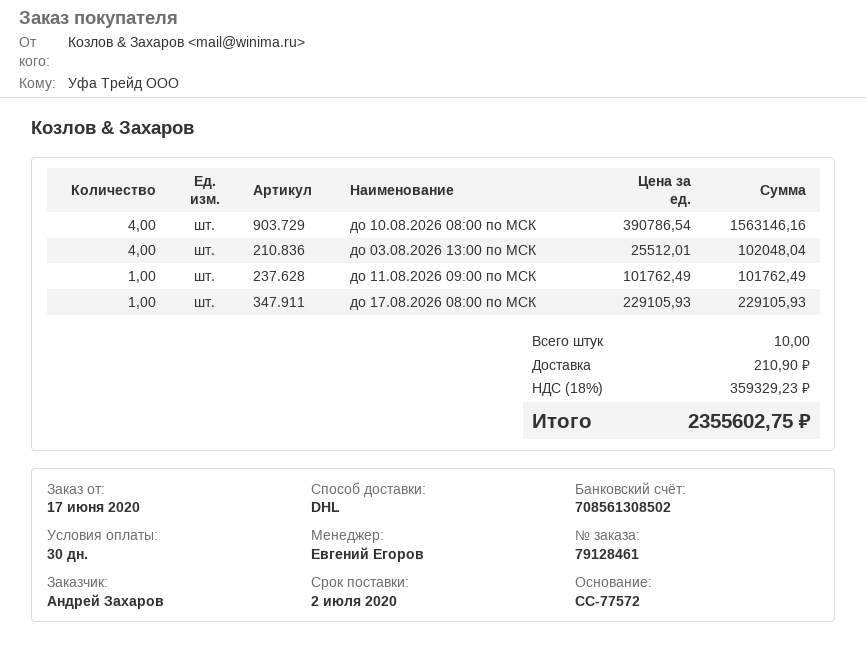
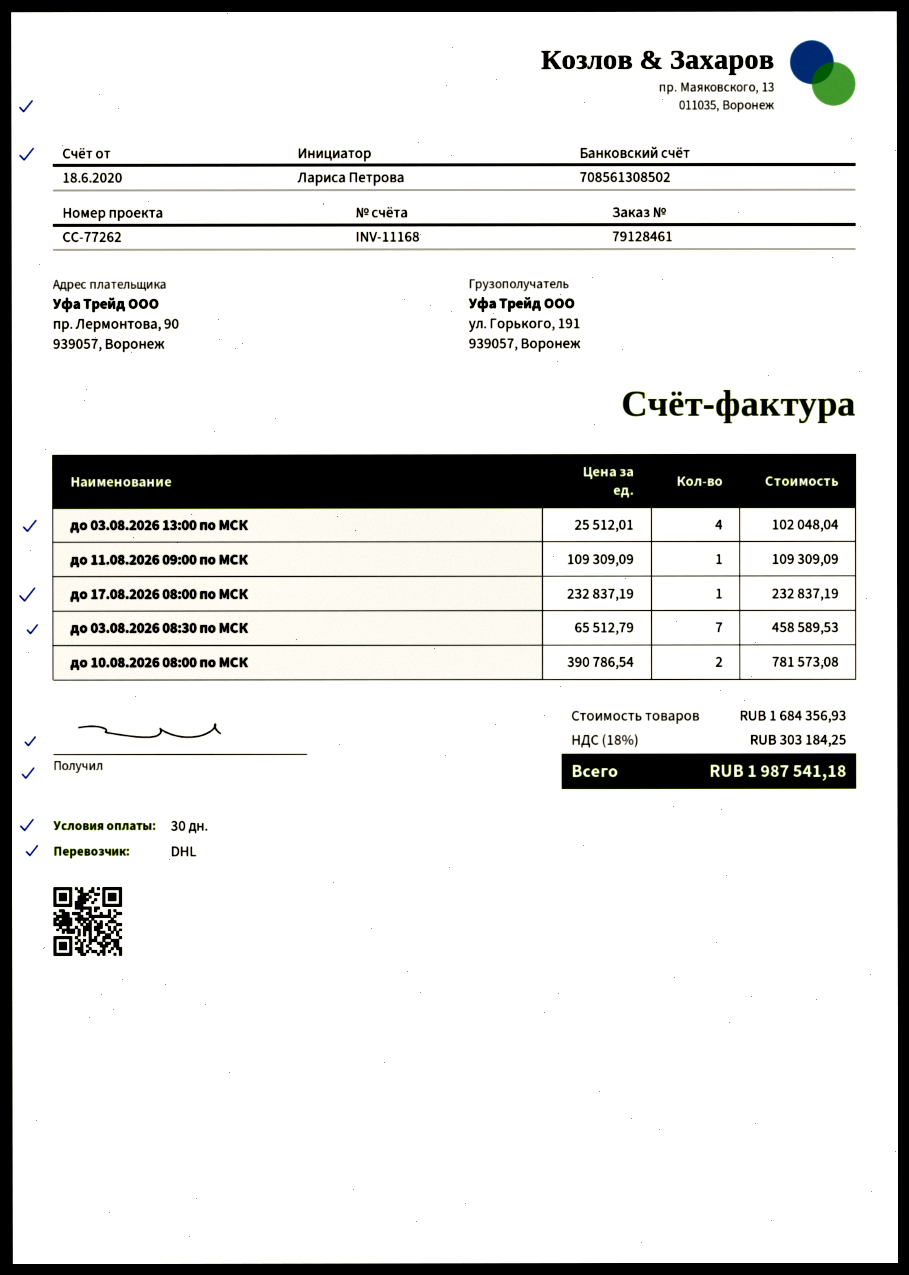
reference: CC-77572 -> CC-77262
ordered by: Андрей Захаров -> Лариса Петрова
до 10.08.2026 08:00 по МСК: 4 x 390786.54 = 1563146.16 -> 2 x 390786.54 = 781573.08
до 11.08.2026 09:00 по МСК: 1 x 101762.49 = 101762.49 -> 1 x 109309.09 = 109309.09
до 17.08.2026 08:00 по МСК: 1 x 229105.93 = 229105.93 -> 1 x 232837.19 = 232837.19
до 03.08.2026 08:30 по МСК: none -> 7 x 65512.79 = 458589.53
shipping: 210.90 -> none
tax: 18% = 359329.23 -> 18% = 303184.25
total: 2355602.75 -> 1987541.18

